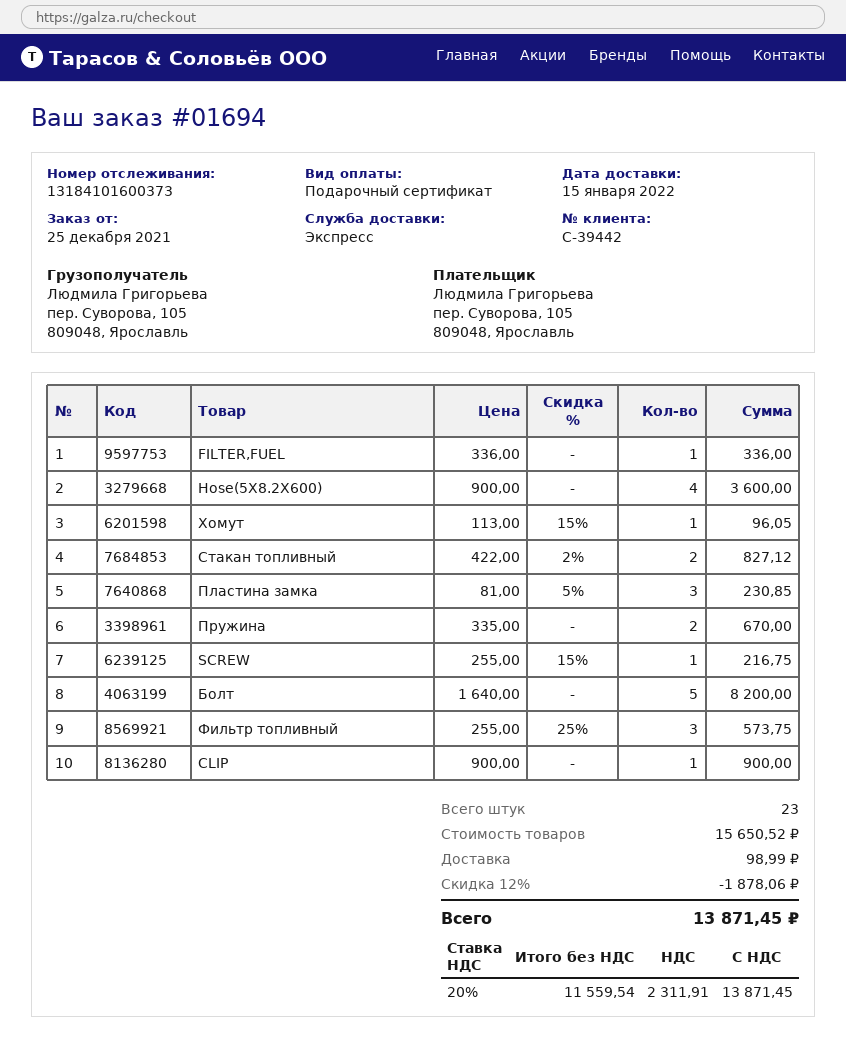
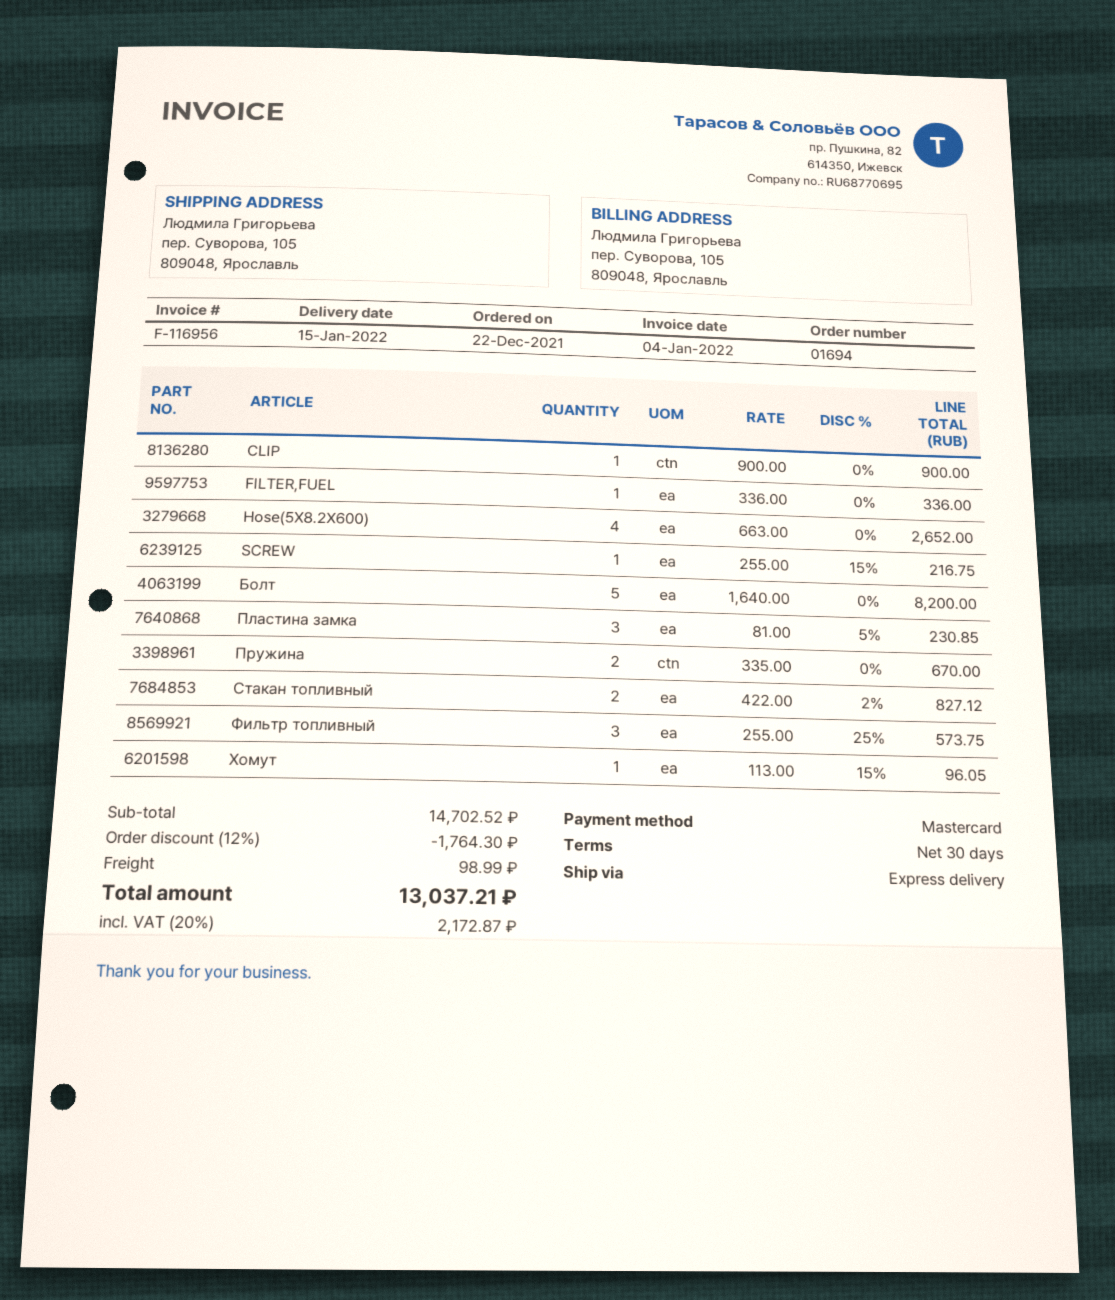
order date: 2021-12-25 -> 2021-12-22
payment method: gift card -> Mastercard
Hose(5X8.2X600): 4 x 900.00 = 3600.00 -> 4 x 663.00 = 2652.00
subtotal: 15650.52 -> 14702.52
discount: 12% = 1878.06 -> 12% = 1764.30
tax: 20% = 2311.91 -> 20% = 2172.87
total: 13871.45 -> 13037.21

